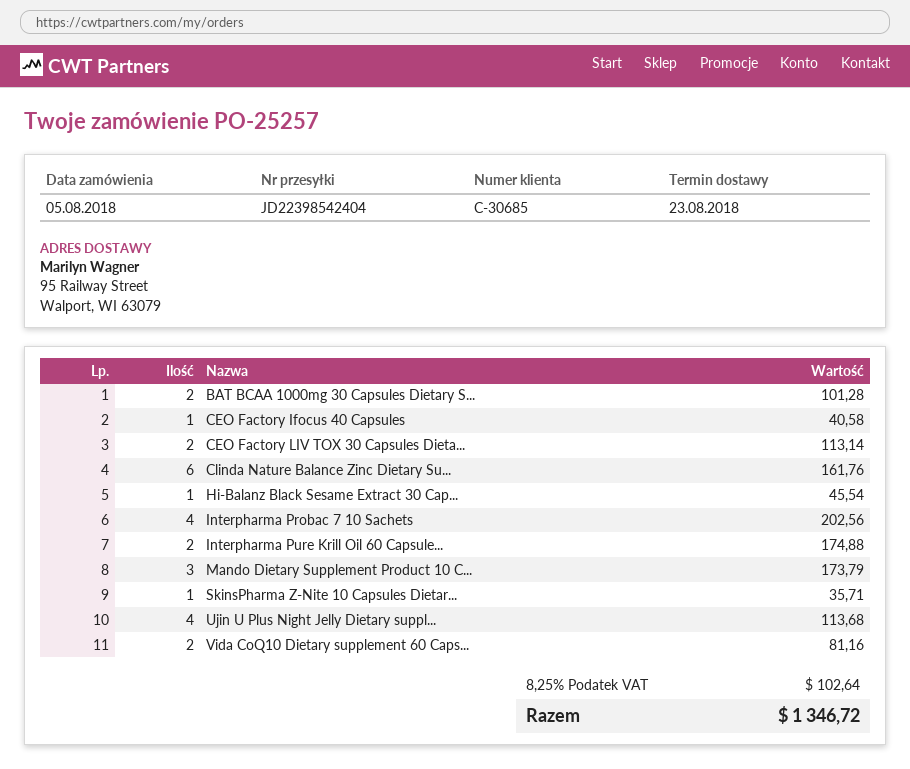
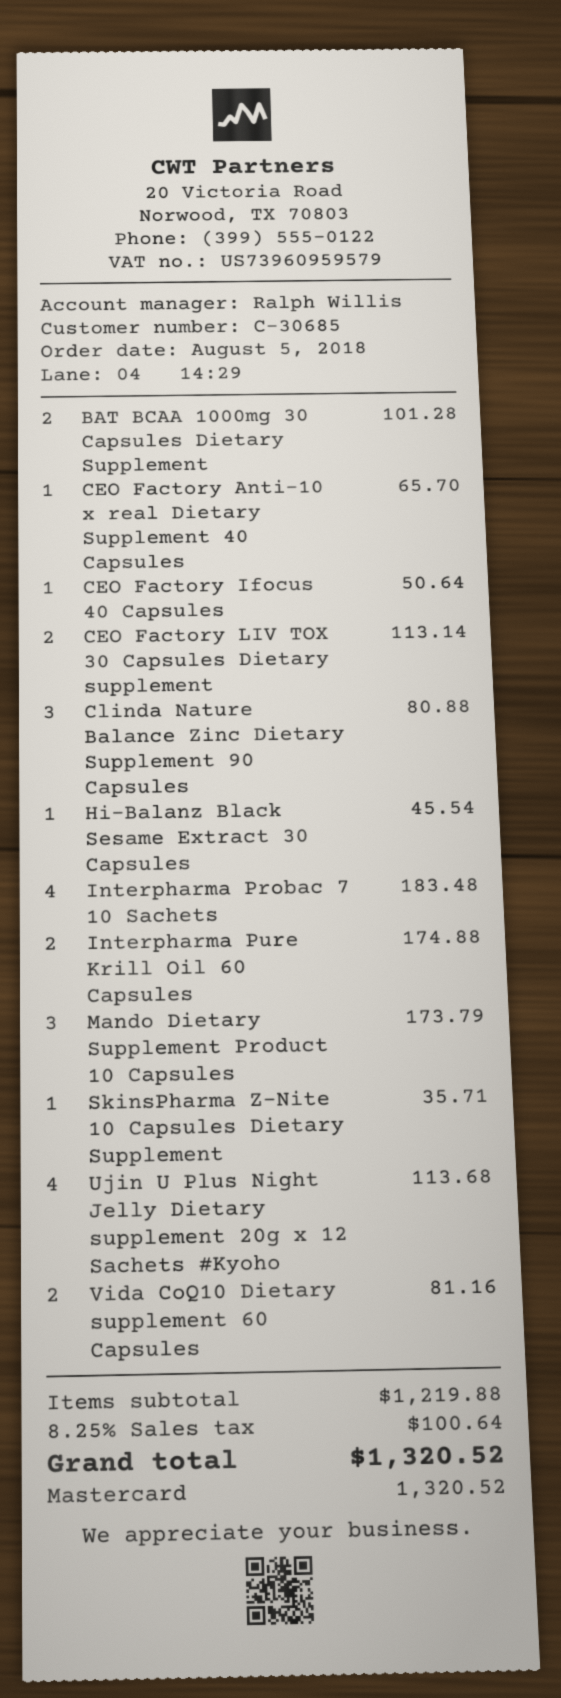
CEO Factory Ifocus 40 Capsules: 1 for 40.58 -> 1 for 50.64
Clinda Nature Balance Zinc Dietary Su...: 6 for 161.76 -> 3 for 80.88
Interpharma Probac 7 10 Sachets: 4 for 202.56 -> 4 for 183.48
CEO Factory Anti-10 x real Dietary Supplement 40 Capsules: none -> 1 for 65.70
tax: 8.25% = 102.64 -> 8.25% = 100.64
total: 1346.72 -> 1320.52

